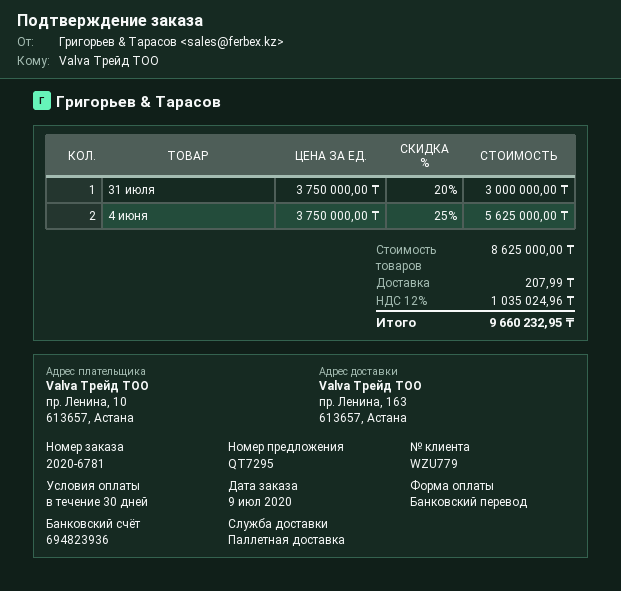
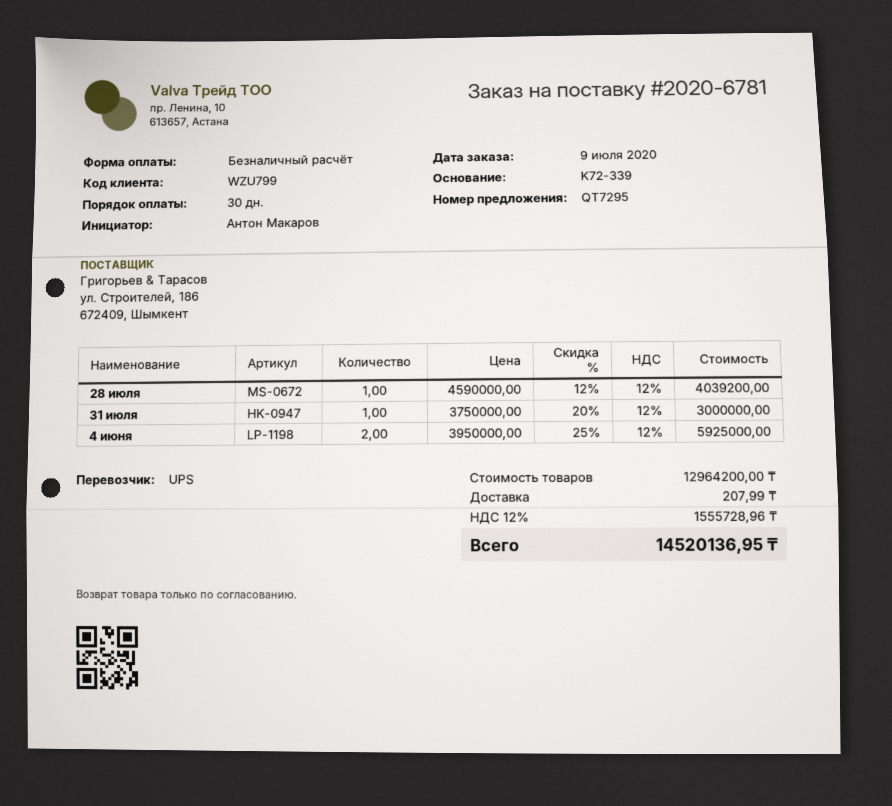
customer number: WZU779 -> WZU799
shipping method: pallet freight -> UPS
4 июня: 2 x 3750000.00 - 25% = 5625000.00 -> 2 x 3950000.00 - 25% = 5925000.00
28 июля: none -> 1 x 4590000.00 - 12% = 4039200.00
subtotal: 8625000.00 -> 12964200.00
tax: 12% = 1035024.96 -> 12% = 1555728.96
total: 9660232.95 -> 14520136.95

